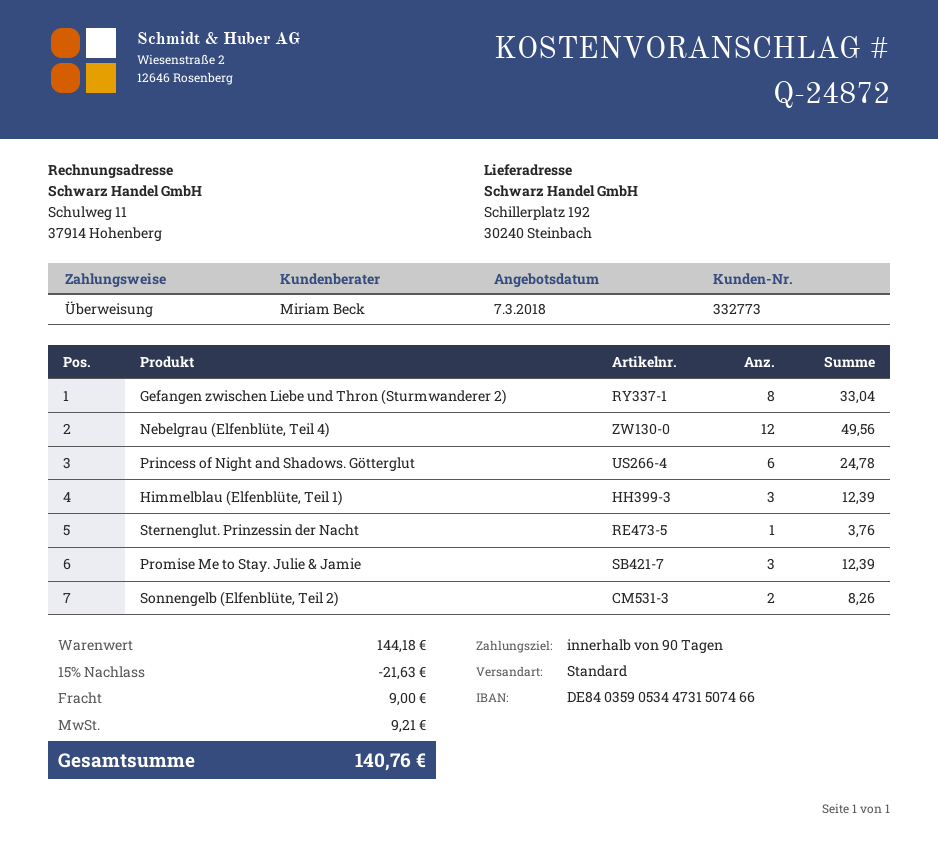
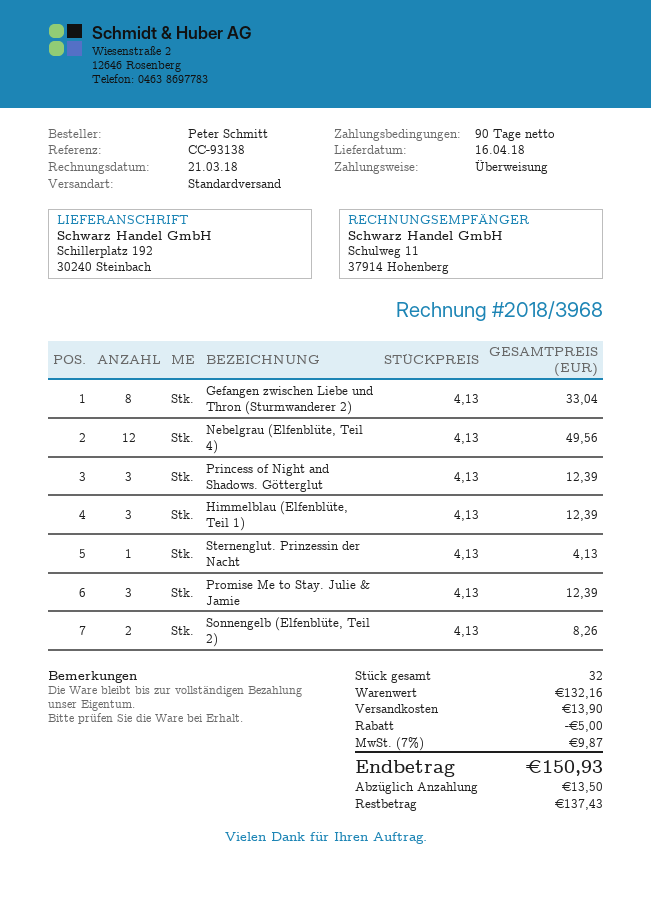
Princess of Night and Shadows. Götterglut: 6 for 24.78 -> 3 for 12.39
Sternenglut. Prinzessin der Nacht: 1 for 3.76 -> 1 for 4.13
subtotal: 144.18 -> 132.16
discount: 21.63 -> 5.00
shipping: 9.00 -> 13.90
tax: 9.21 -> 9.87
total: 140.76 -> 150.93

